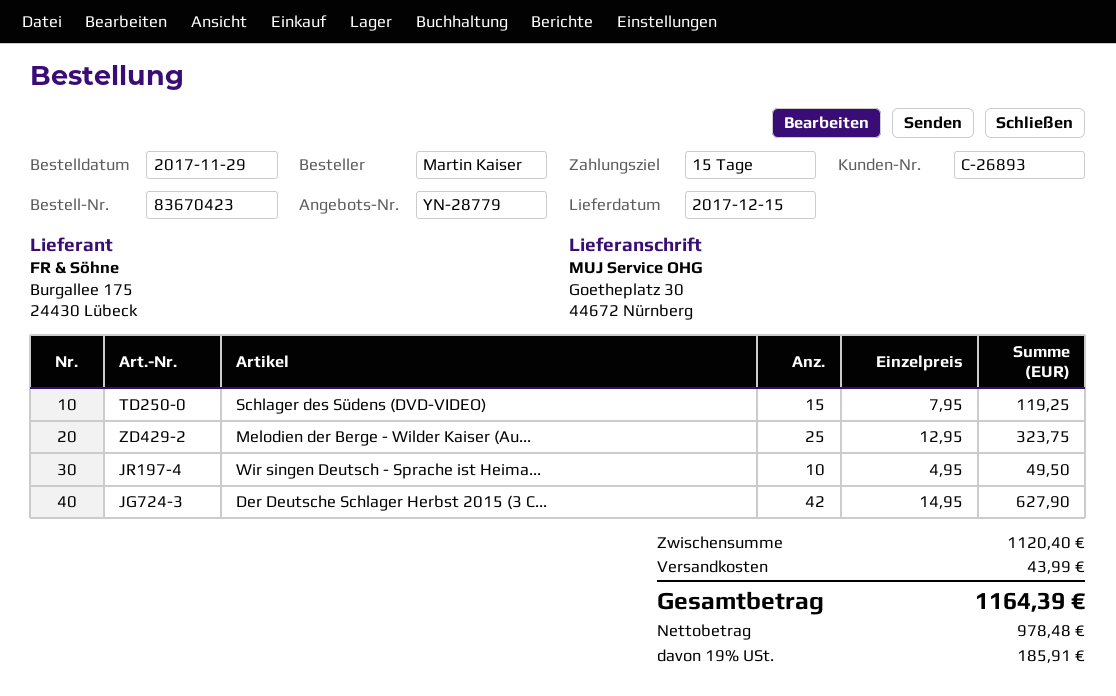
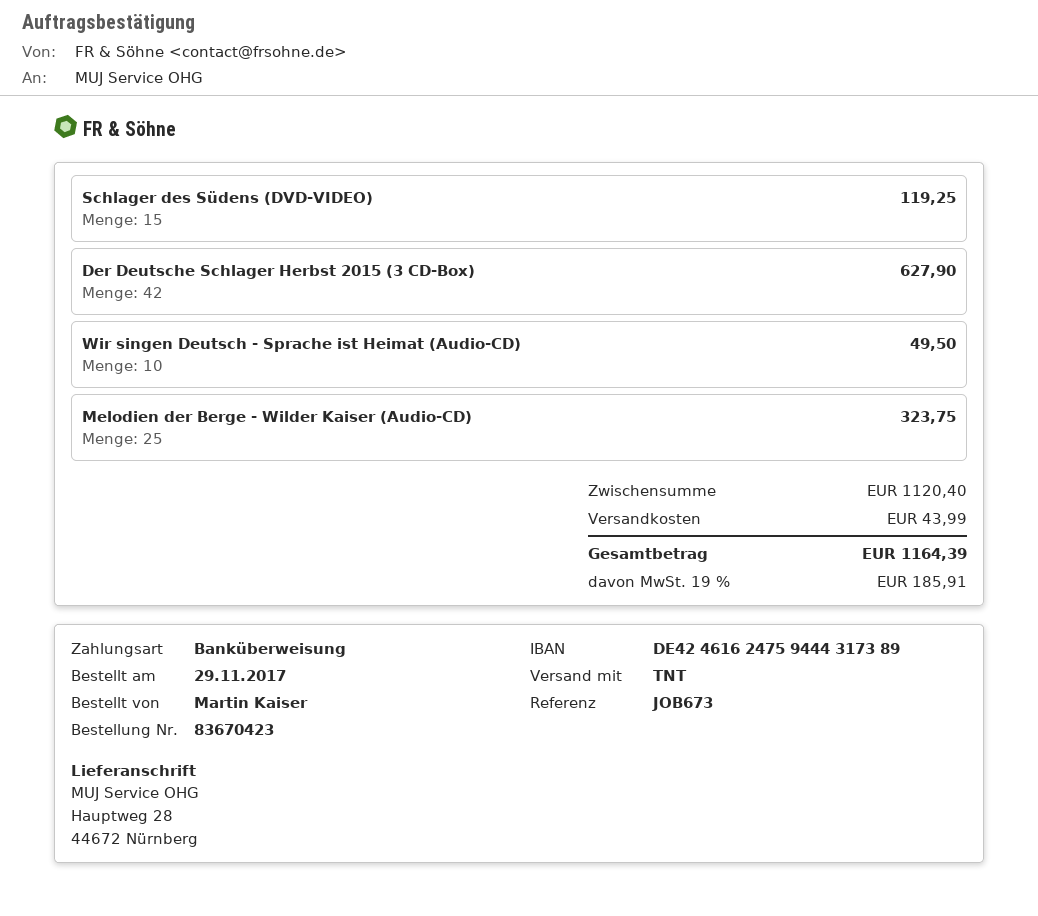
ship to: Goetheplatz 30, 44672 Nürnberg -> Hauptweg 28, 44672 Nürnberg

